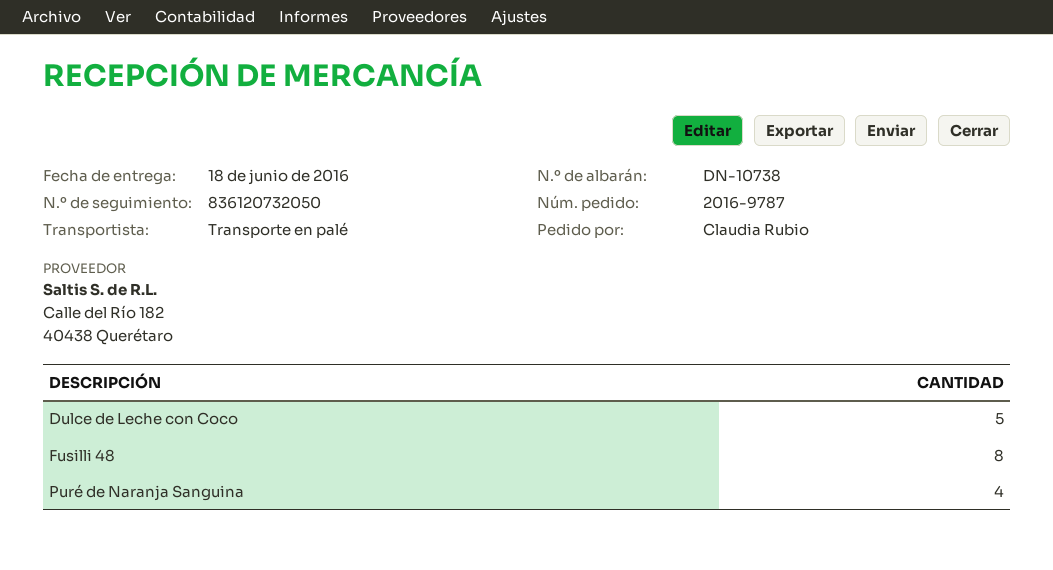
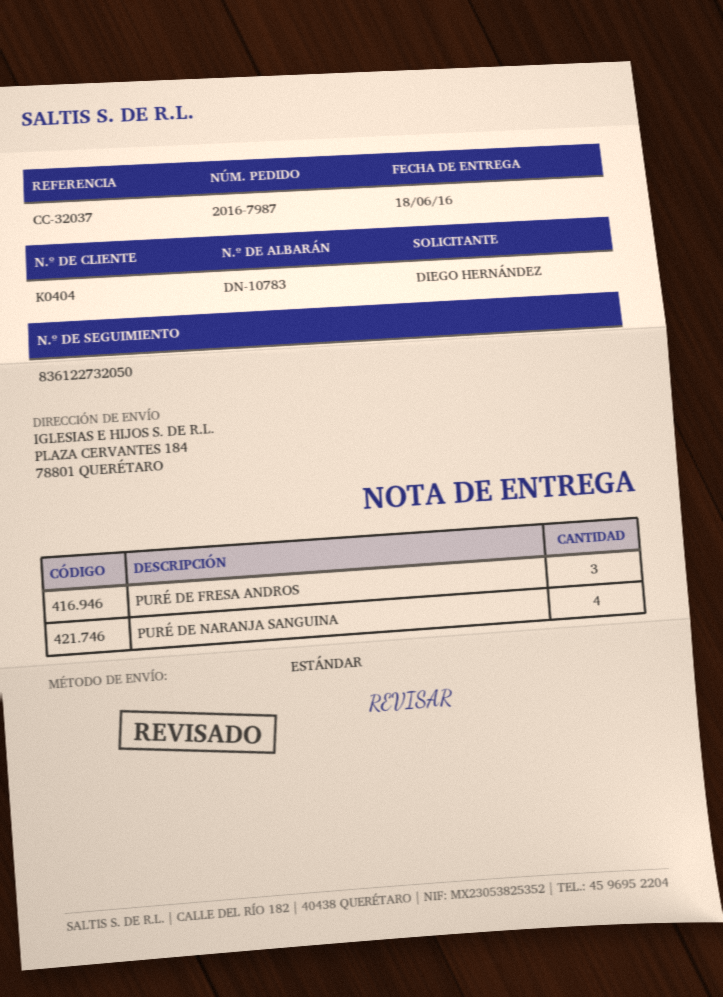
order number: 2016-9787 -> 2016-7987
delivery note number: DN-10738 -> DN-10783
ordered by: Claudia Rubio -> DIEGO HERNÁNDEZ
shipping method: pallet freight -> standard
tracking number: 836120732050 -> 836122732050
Dulce de Leche con Coco: 5 -> none
Fusilli 48: 8 -> none
PURÉ DE FRESA ANDROS: none -> 3

